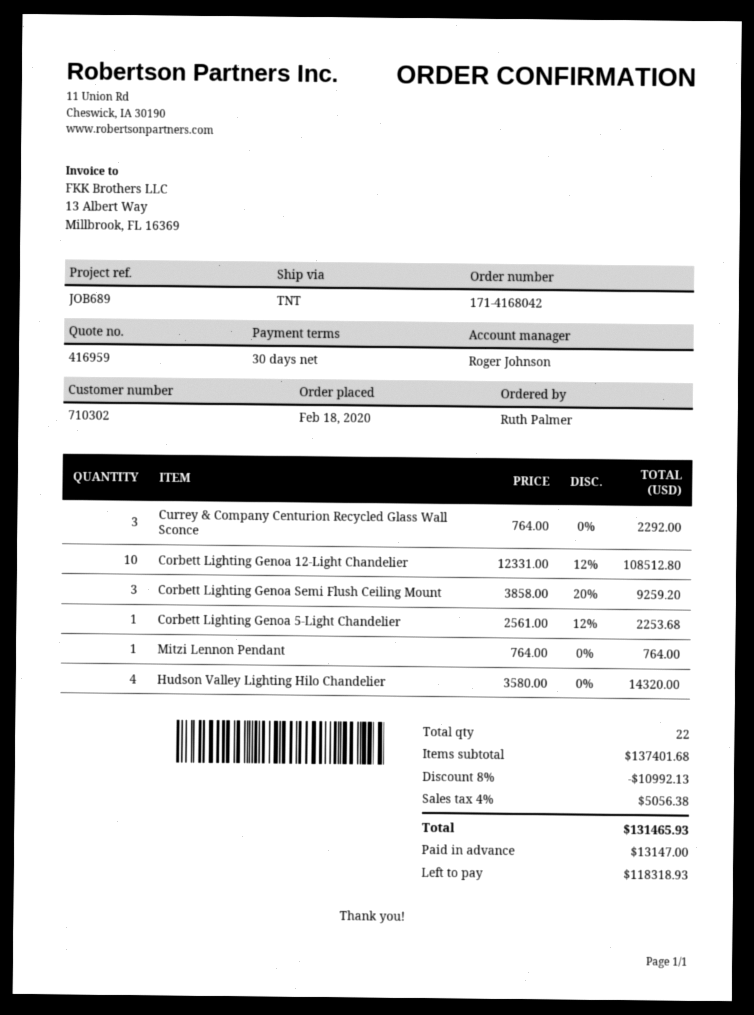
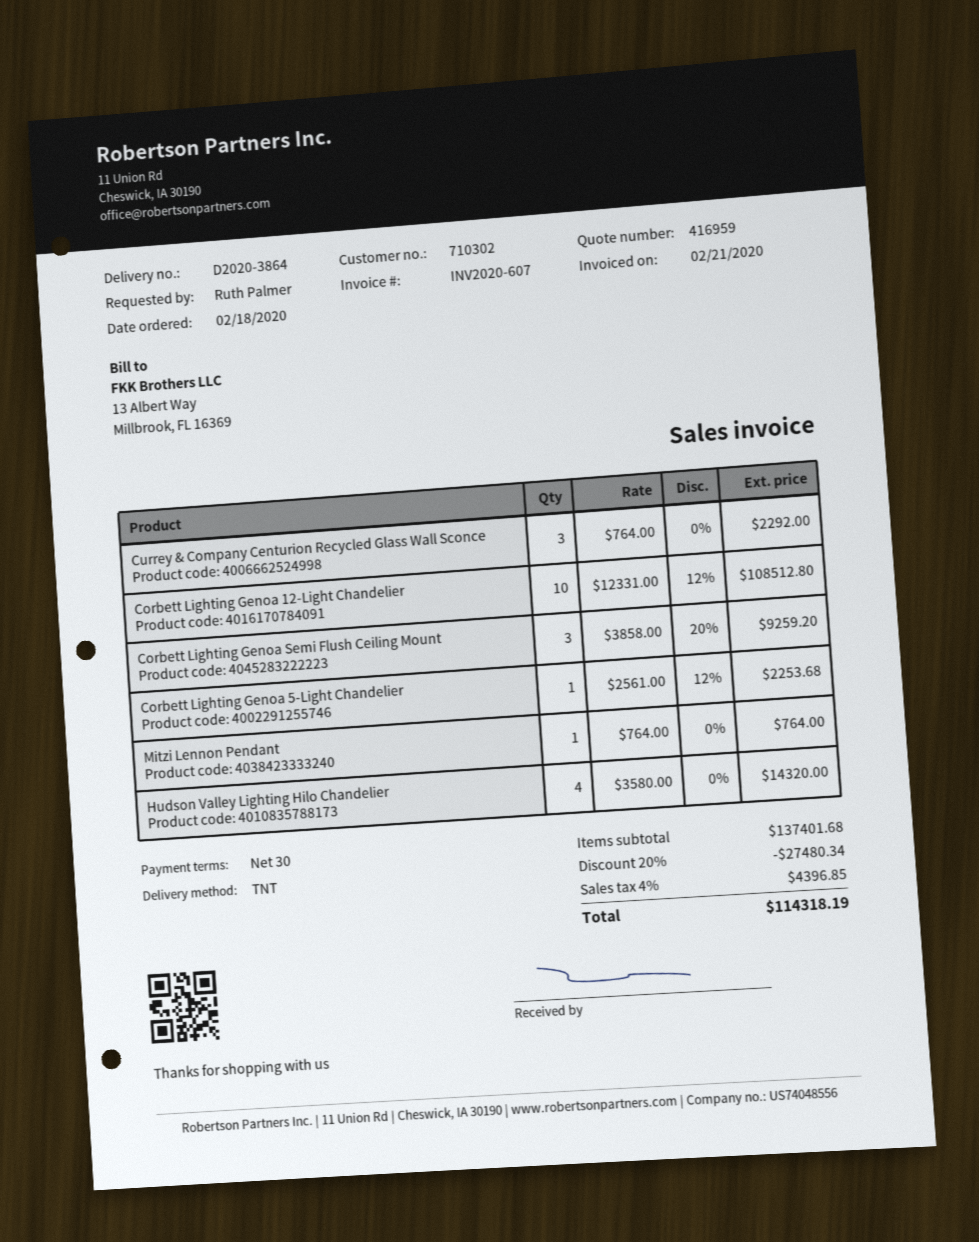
discount: 8% = 10992.13 -> 20% = 27480.34
tax: 4% = 5056.38 -> 4% = 4396.85
total: 131465.93 -> 114318.19

